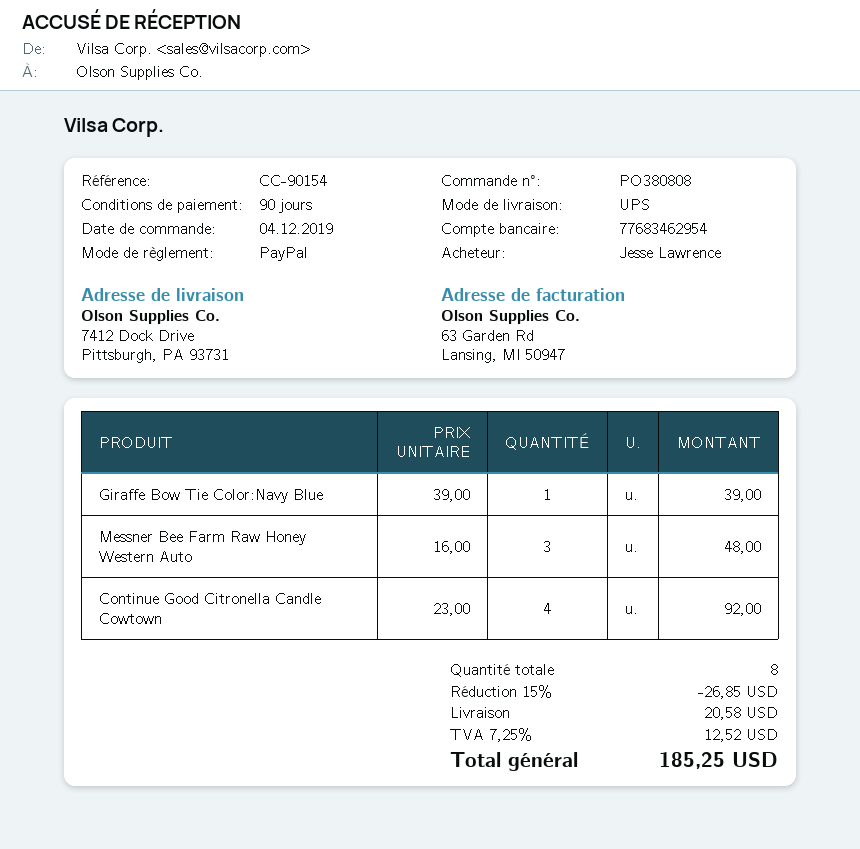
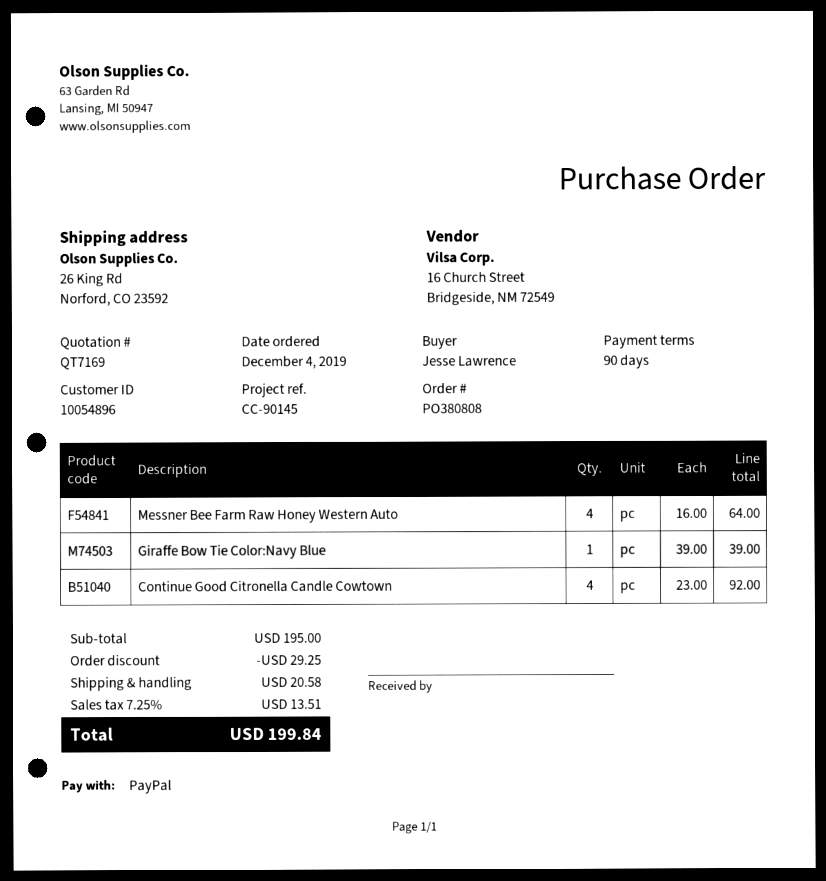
reference: CC-90154 -> CC-90145
ship to: 7412 Dock Drive, Pittsburgh, PA 93731 -> 26 King Rd, Norford, CO 23592
Messner Bee Farm Raw Honey Western Auto: 3 x 16.00 = 48.00 -> 4 x 16.00 = 64.00
discount: 26.85 -> 29.25
tax: 7.25% = 12.52 -> 7.25% = 13.51
total: 185.25 -> 199.84

